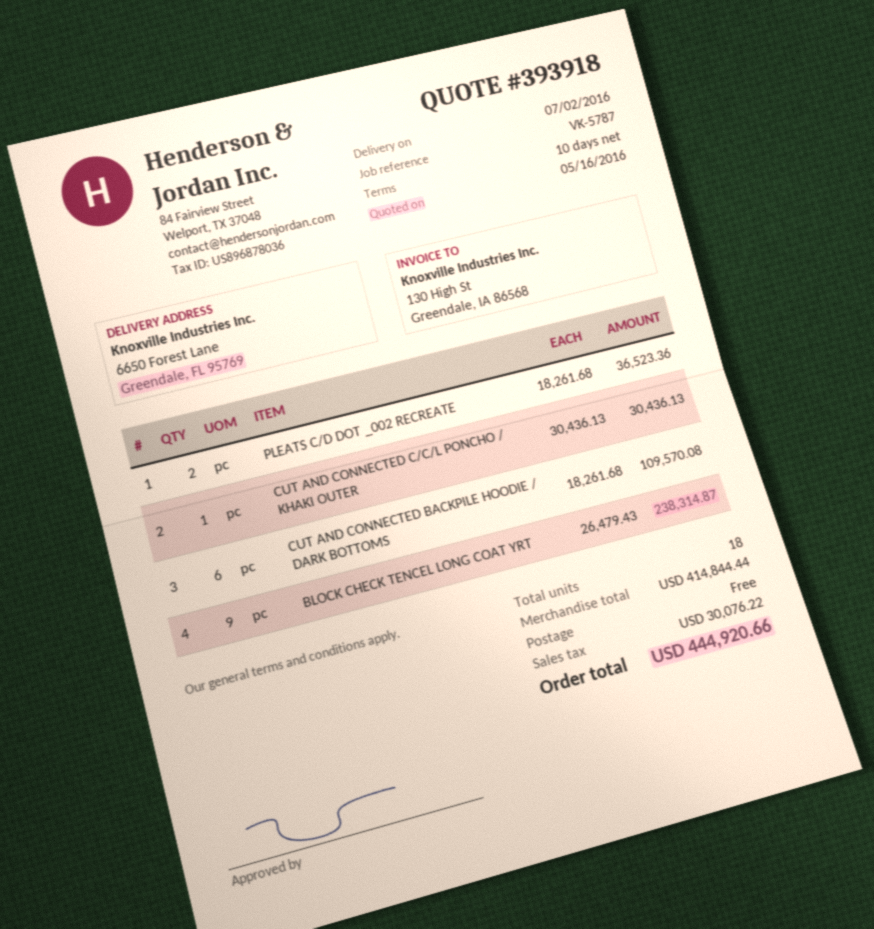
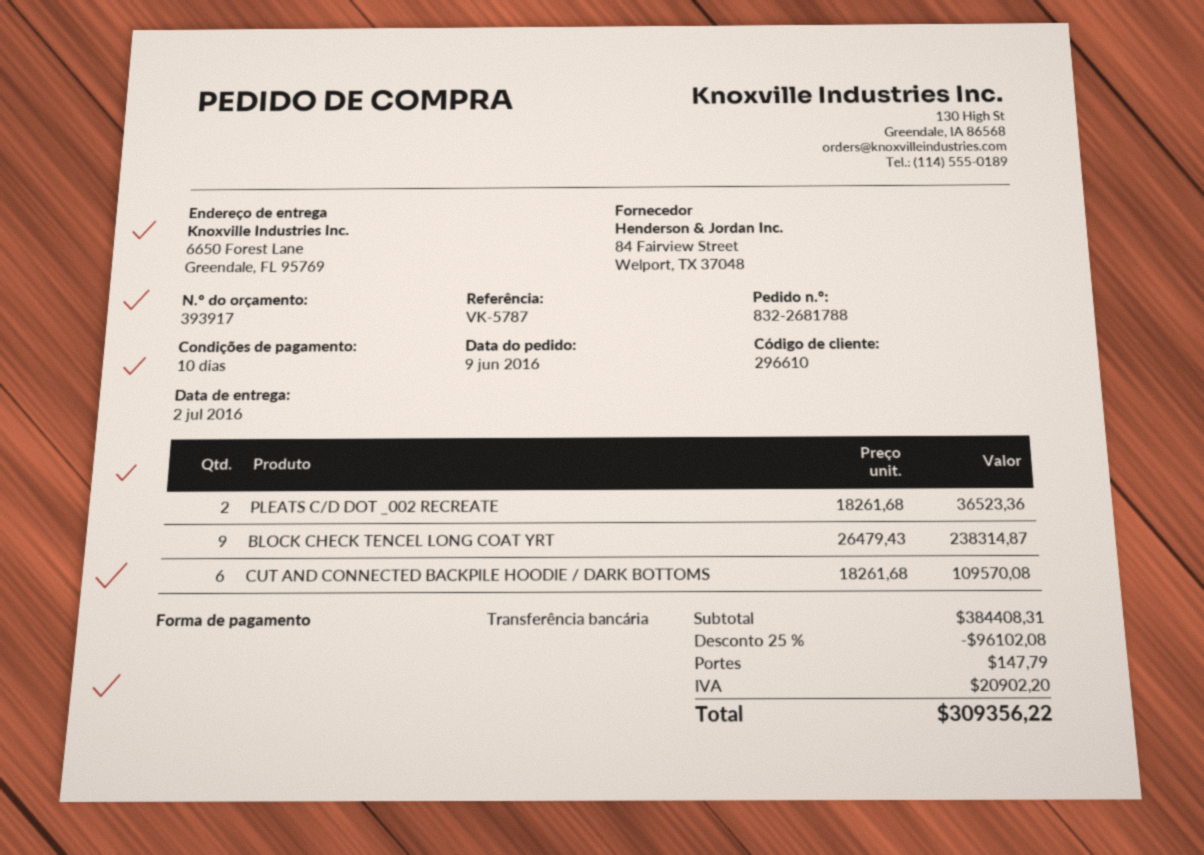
quote number: 393918 -> 393917
CUT AND CONNECTED C/C/L PONCHO / KHAKI OUTER: 1 x 30436.13 = 30436.13 -> none
subtotal: 414844.44 -> 384408.31
discount: none -> 25% = 96102.08
shipping: 0.00 -> 147.79
tax: 30076.22 -> 20902.20
total: 444920.66 -> 309356.22

